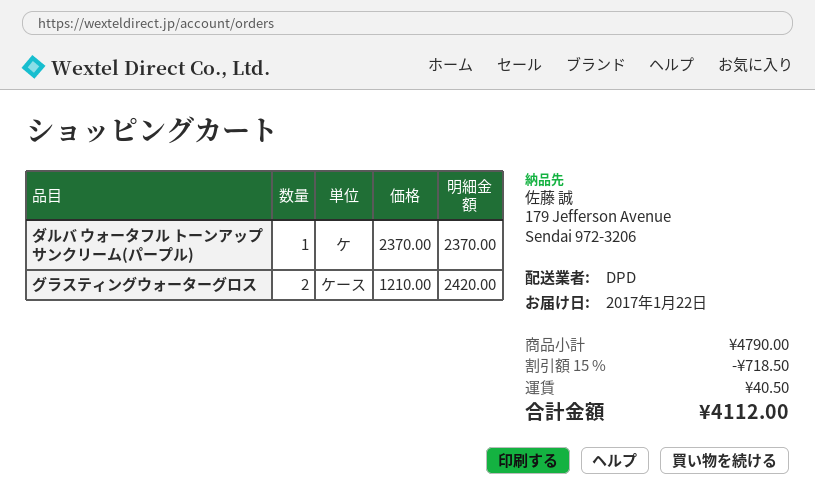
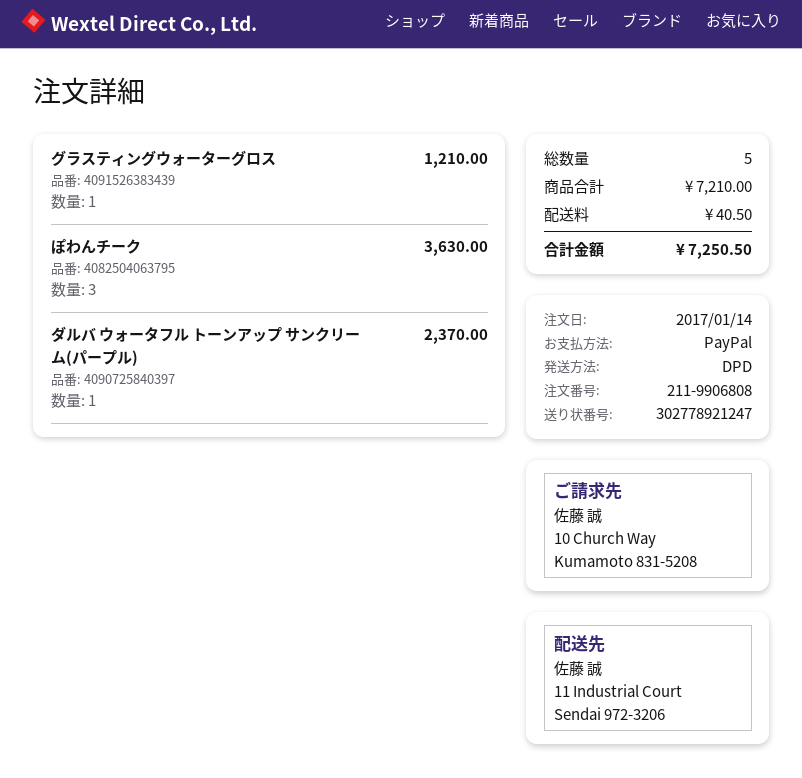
ship to: 179 Jefferson Avenue, Sendai 972-3206 -> 11 Industrial Court, Sendai 972-3206
グラスティングウォーターグロス: 2 for 2420.00 -> 1 for 1210.00
ぽわんチーク: none -> 3 for 3630.00
subtotal: 4790.00 -> 7210.00
discount: 15% = 718.50 -> none
total: 4112.00 -> 7250.50

